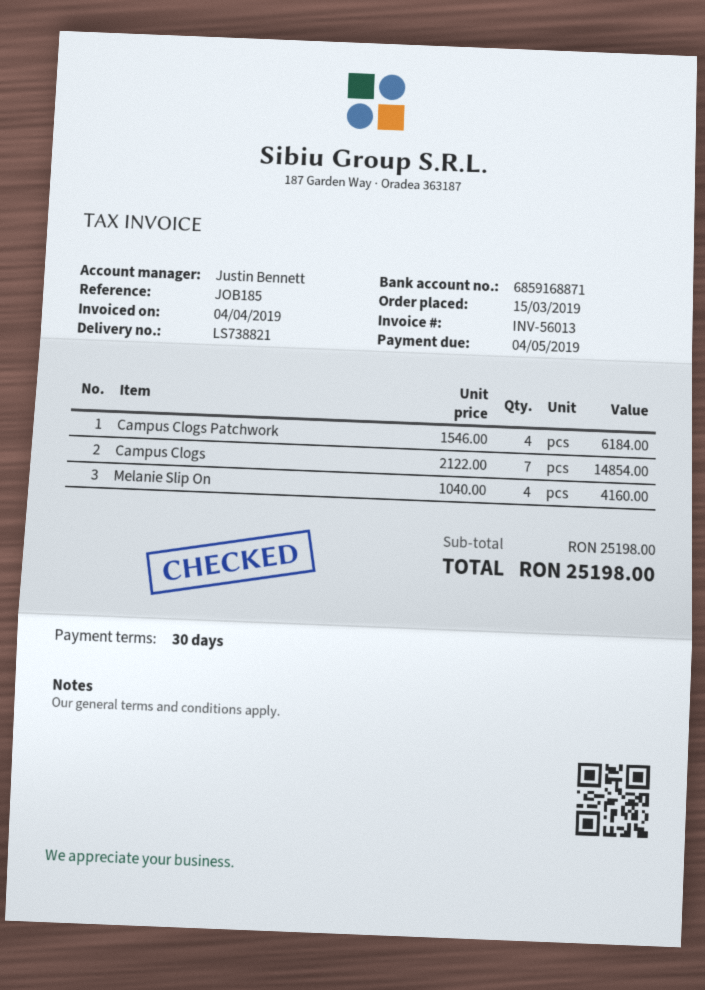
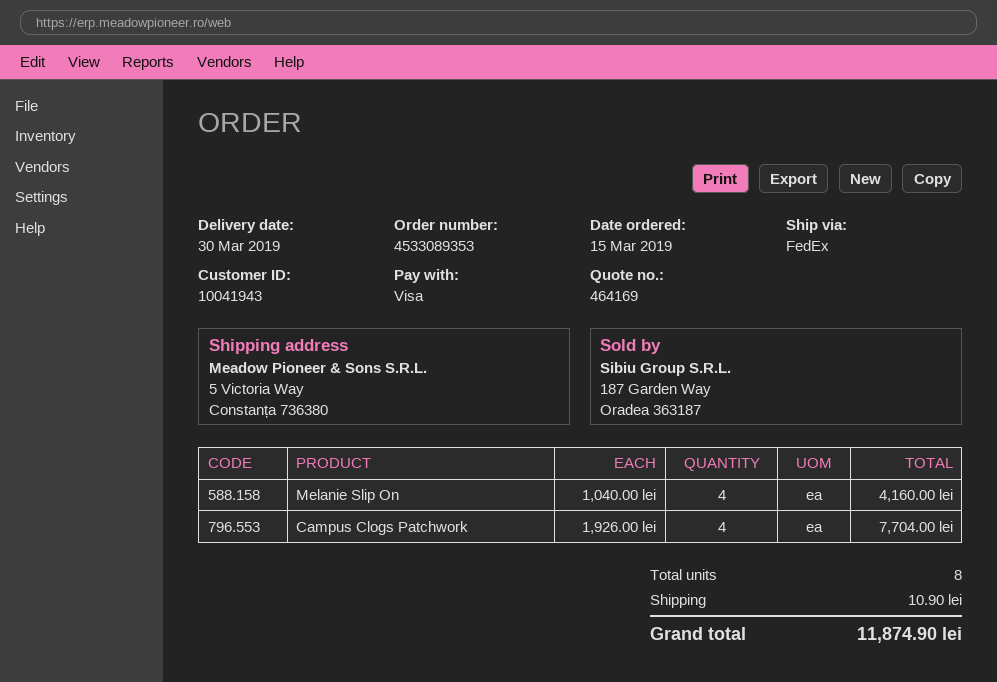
Campus Clogs Patchwork: 4 x 1546.00 = 6184.00 -> 4 x 1926.00 = 7704.00
Campus Clogs: 7 x 2122.00 = 14854.00 -> none
shipping: none -> 10.90
total: 25198.00 -> 11874.90

